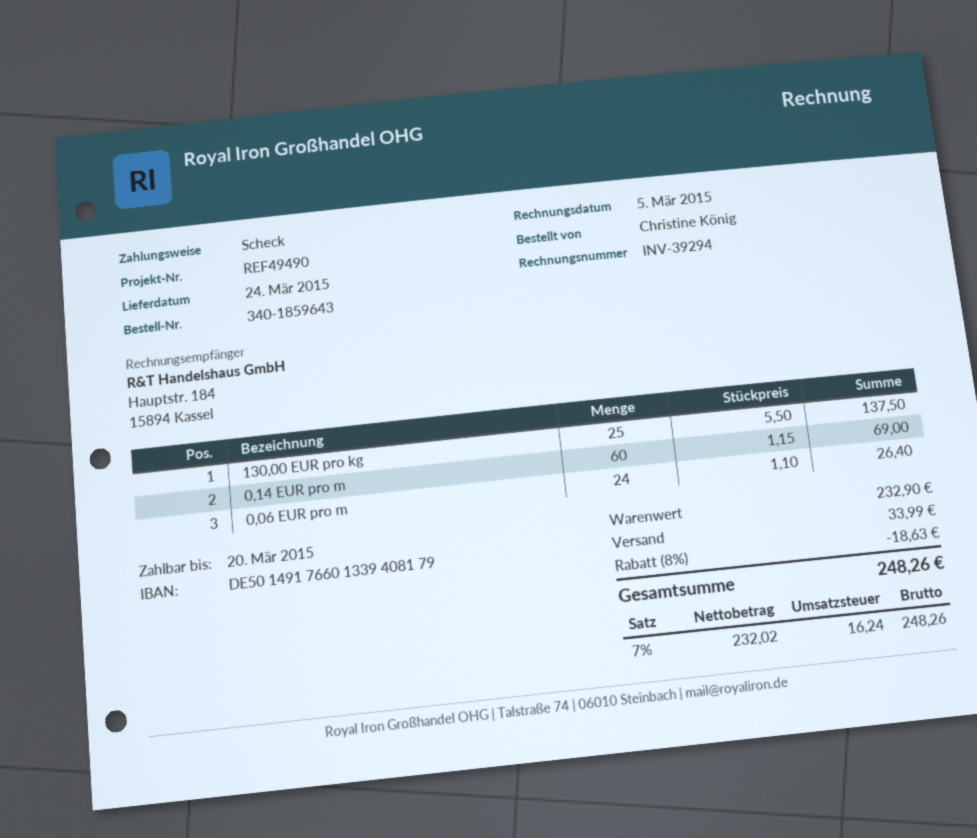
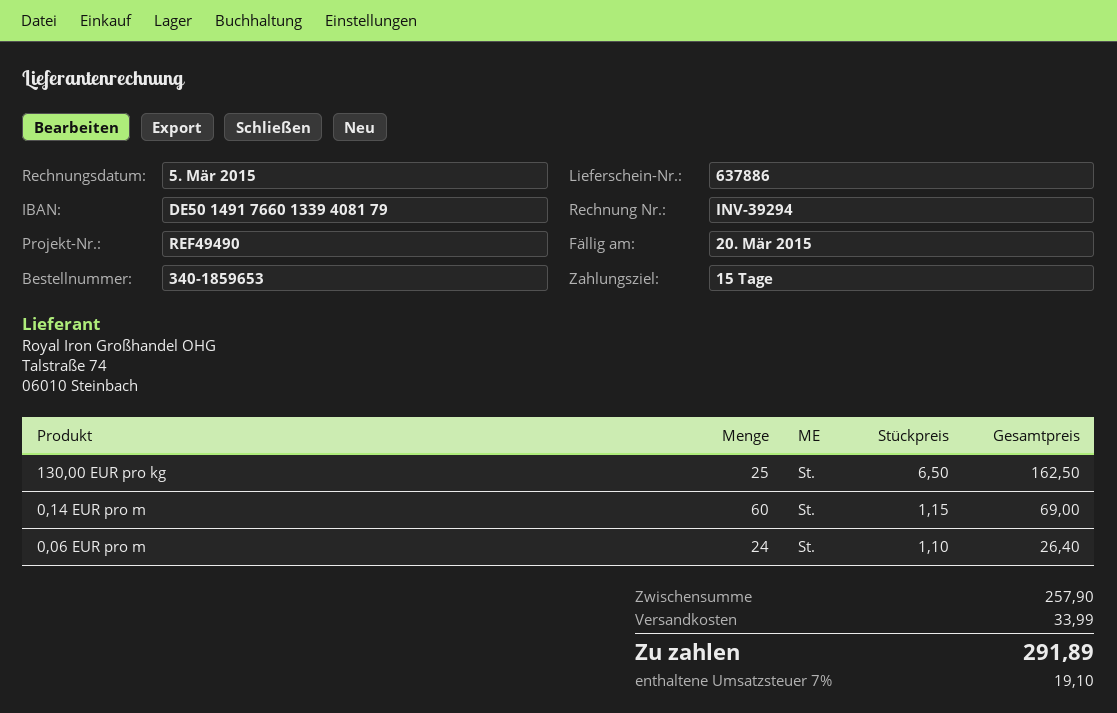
order number: 340-1859643 -> 340-1859653
130,00 EUR pro kg: 25 x 5.50 = 137.50 -> 25 x 6.50 = 162.50
subtotal: 232.90 -> 257.90
discount: 8% = 18.63 -> none
tax: 7% = 16.24 -> 7% = 19.10
total: 248.26 -> 291.89

